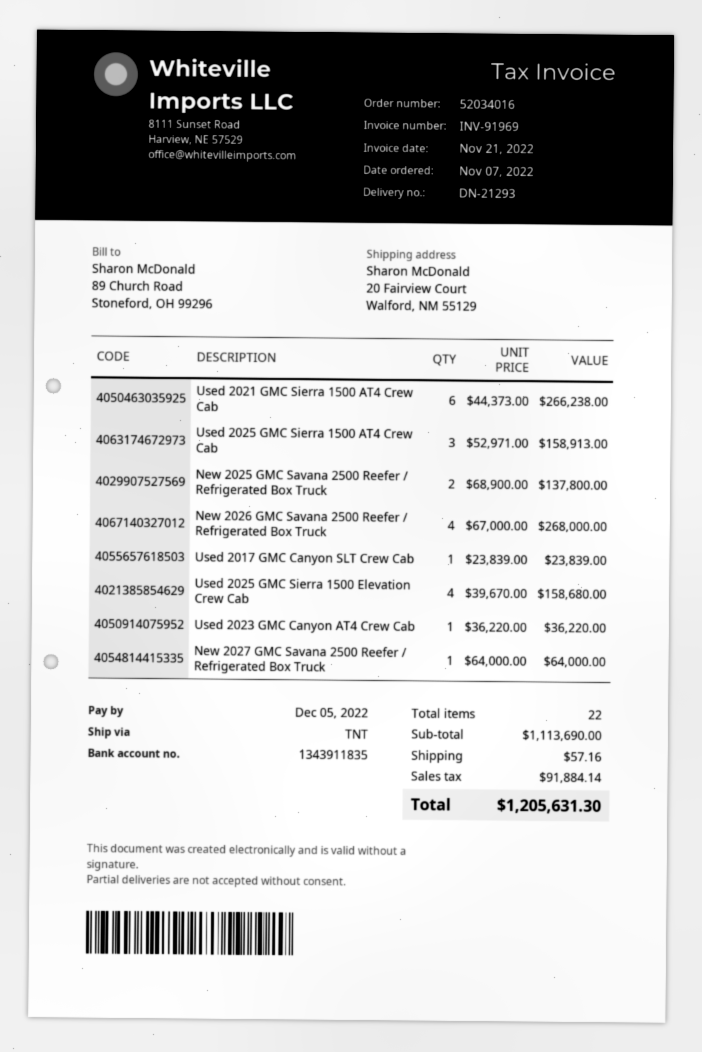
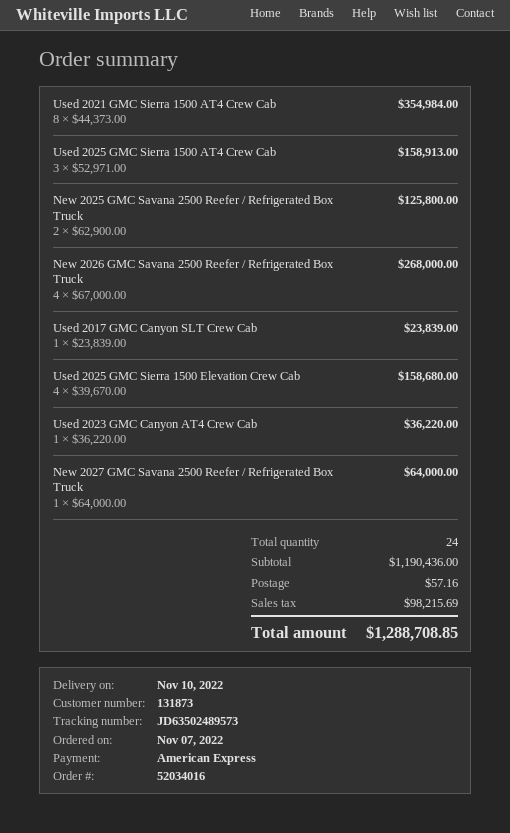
Used 2021 GMC Sierra 1500 AT4 Crew Cab: 6 x 44373.00 = 266238.00 -> 8 x 44373.00 = 354984.00
New 2025 GMC Savana 2500 Reefer / Refrigerated Box Truck: 2 x 68900.00 = 137800.00 -> 2 x 62900.00 = 125800.00
total quantity: 22 -> 24
subtotal: 1113690.00 -> 1190436.00
tax: 91884.14 -> 98215.69
total: 1205631.30 -> 1288708.85

